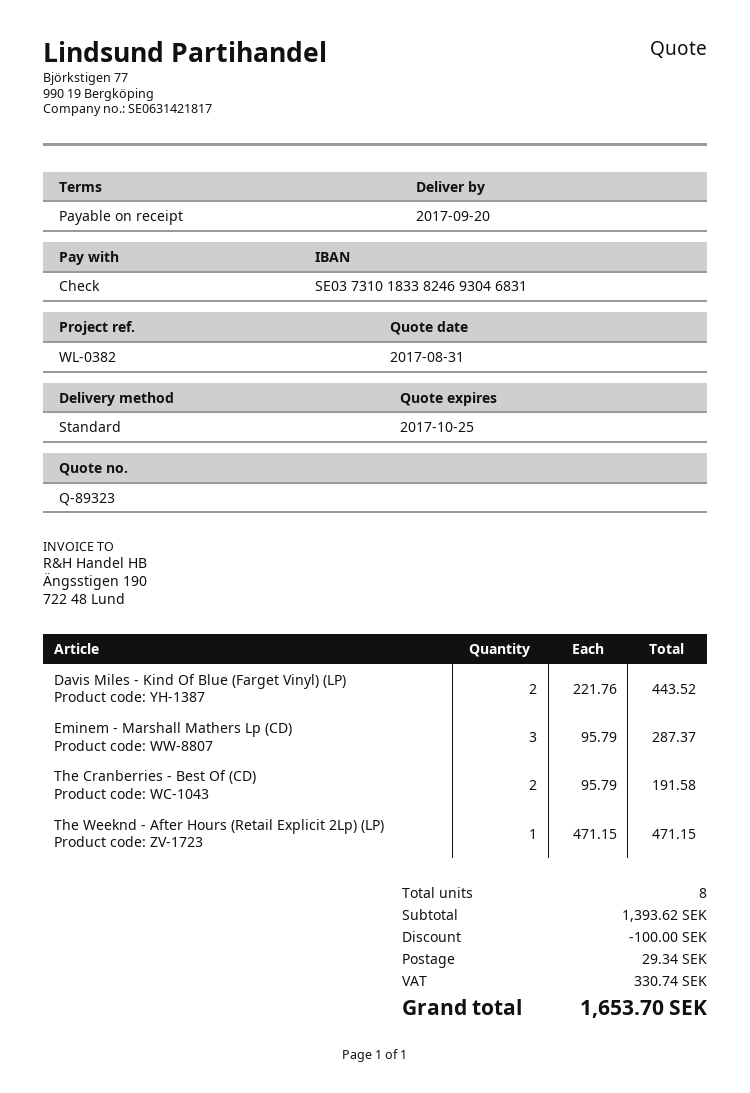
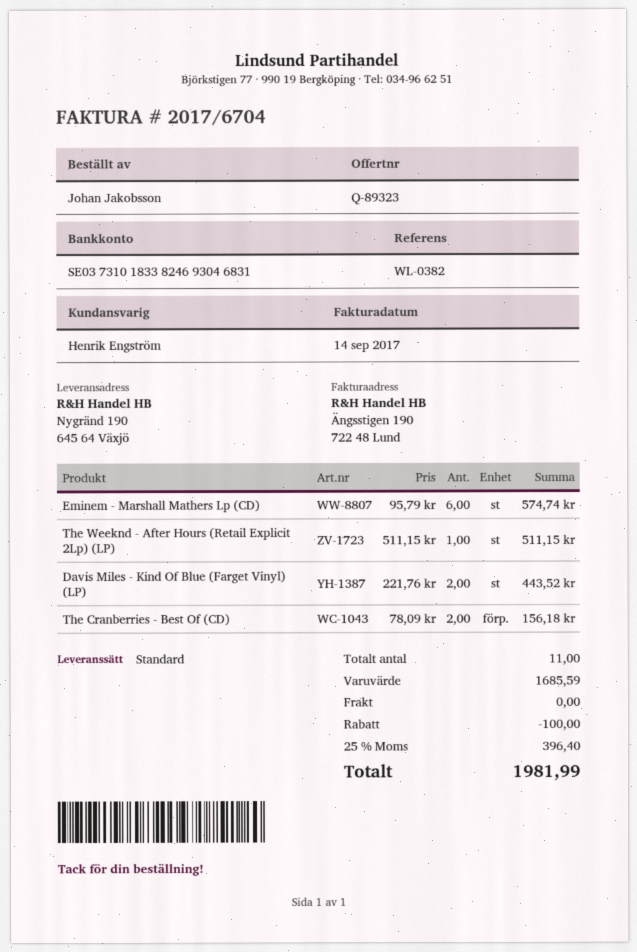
Eminem - Marshall Mathers Lp (CD): 3 x 95.79 = 287.37 -> 6 x 95.79 = 574.74
The Cranberries - Best Of (CD): 2 x 95.79 = 191.58 -> 2 x 78.09 = 156.18
The Weeknd - After Hours (Retail Explicit 2Lp) (LP): 1 x 471.15 = 471.15 -> 1 x 511.15 = 511.15
total quantity: 8 -> 11
subtotal: 1393.62 -> 1685.59
shipping: 29.34 -> 0.00
tax: 330.74 -> 396.40
total: 1653.70 -> 1981.99

